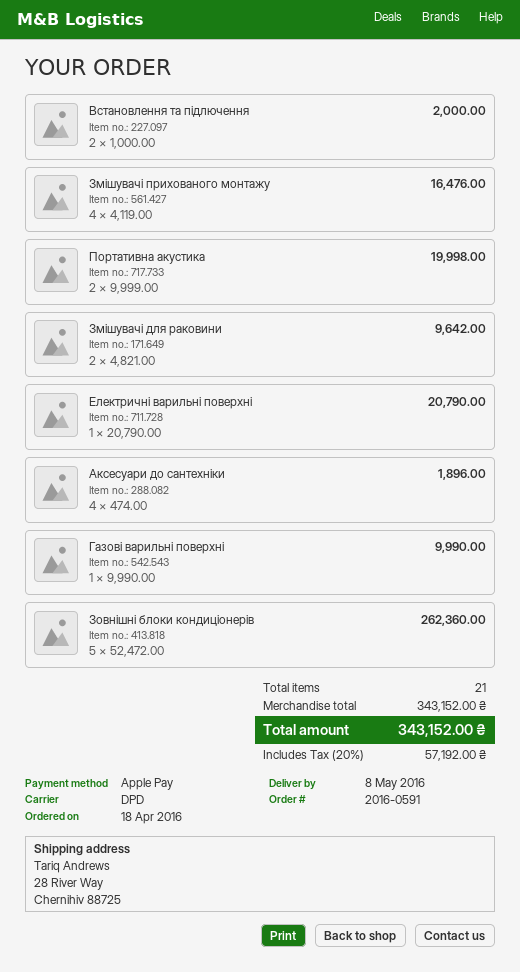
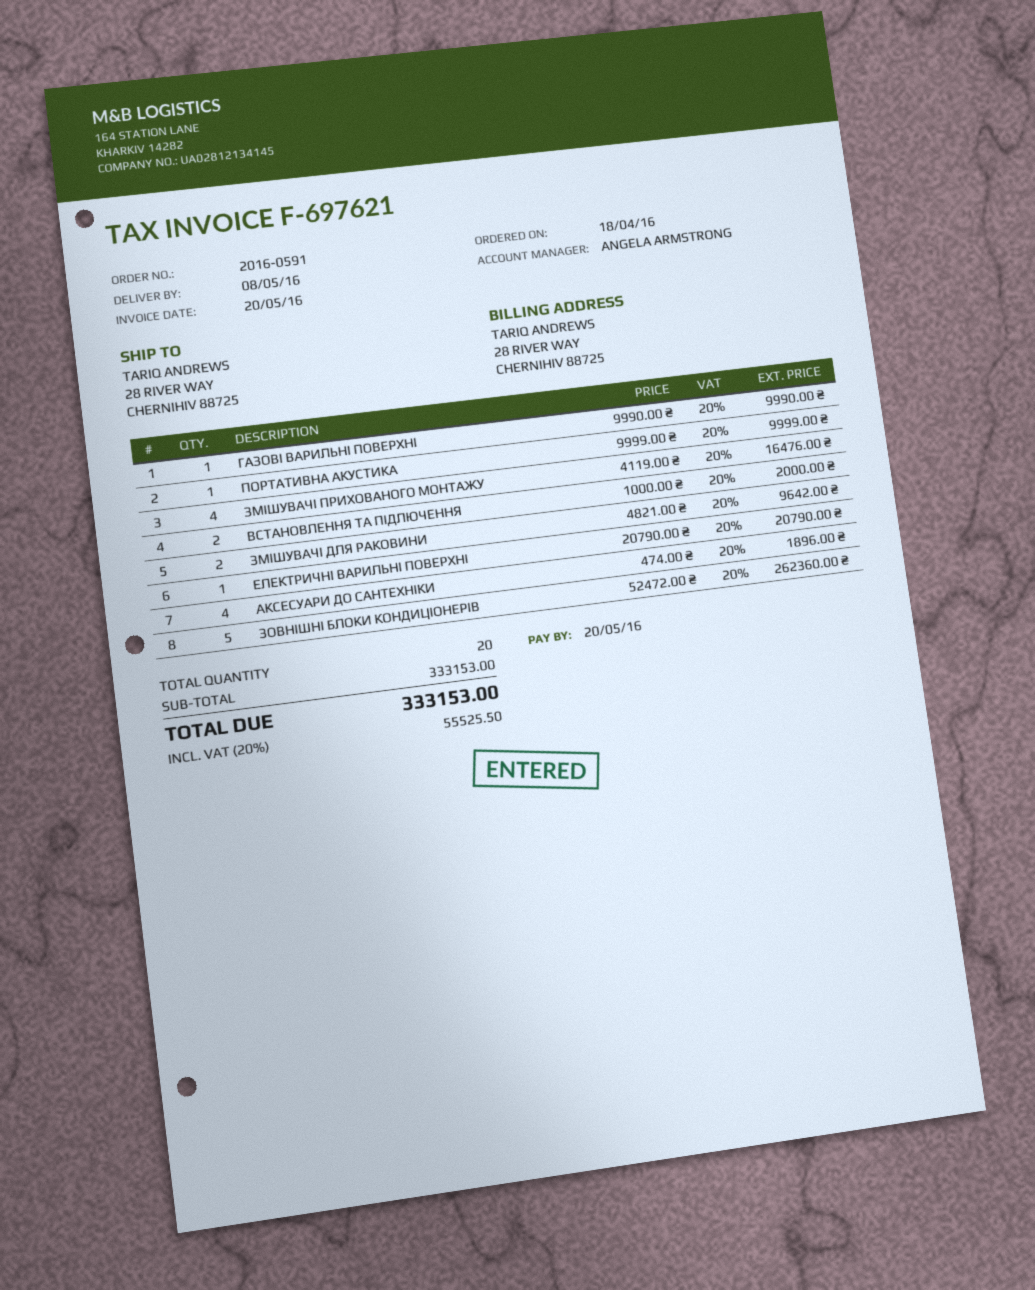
Портативна акустика: 2 x 9999.00 = 19998.00 -> 1 x 9999.00 = 9999.00
total quantity: 21 -> 20
subtotal: 343152.00 -> 333153.00
tax: 20% = 57192.00 -> 20% = 55525.50
total: 343152.00 -> 333153.00

